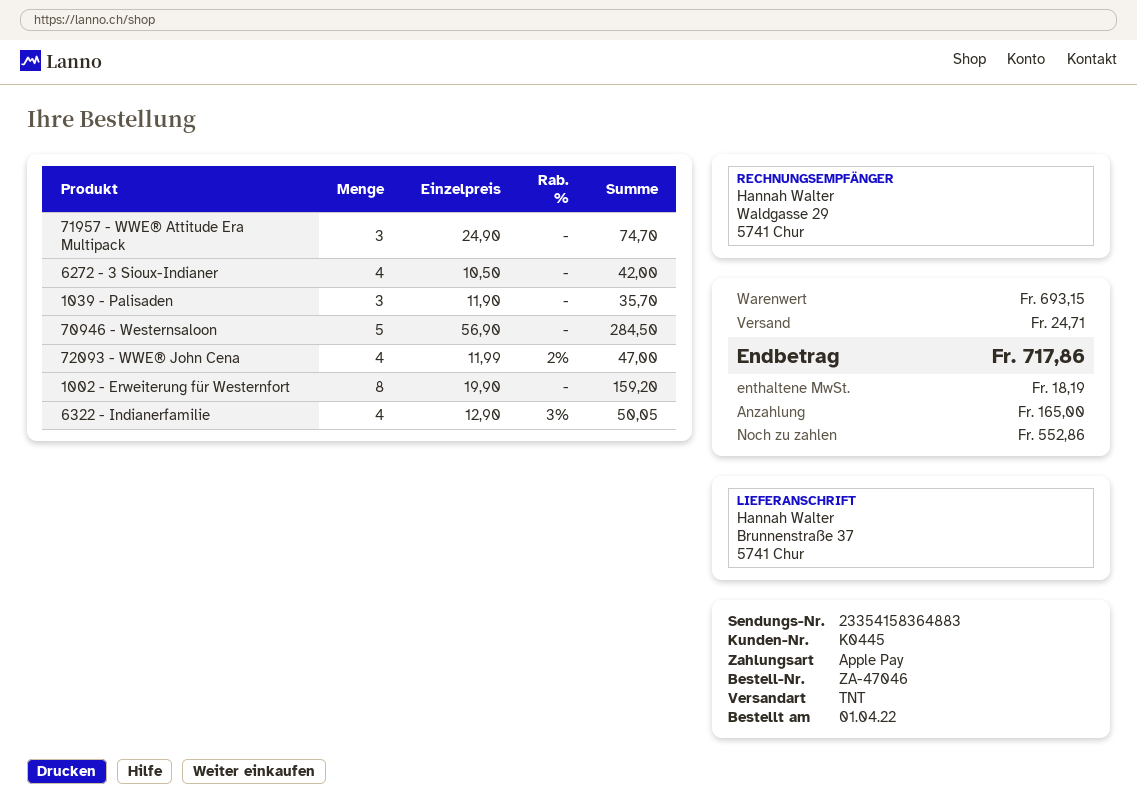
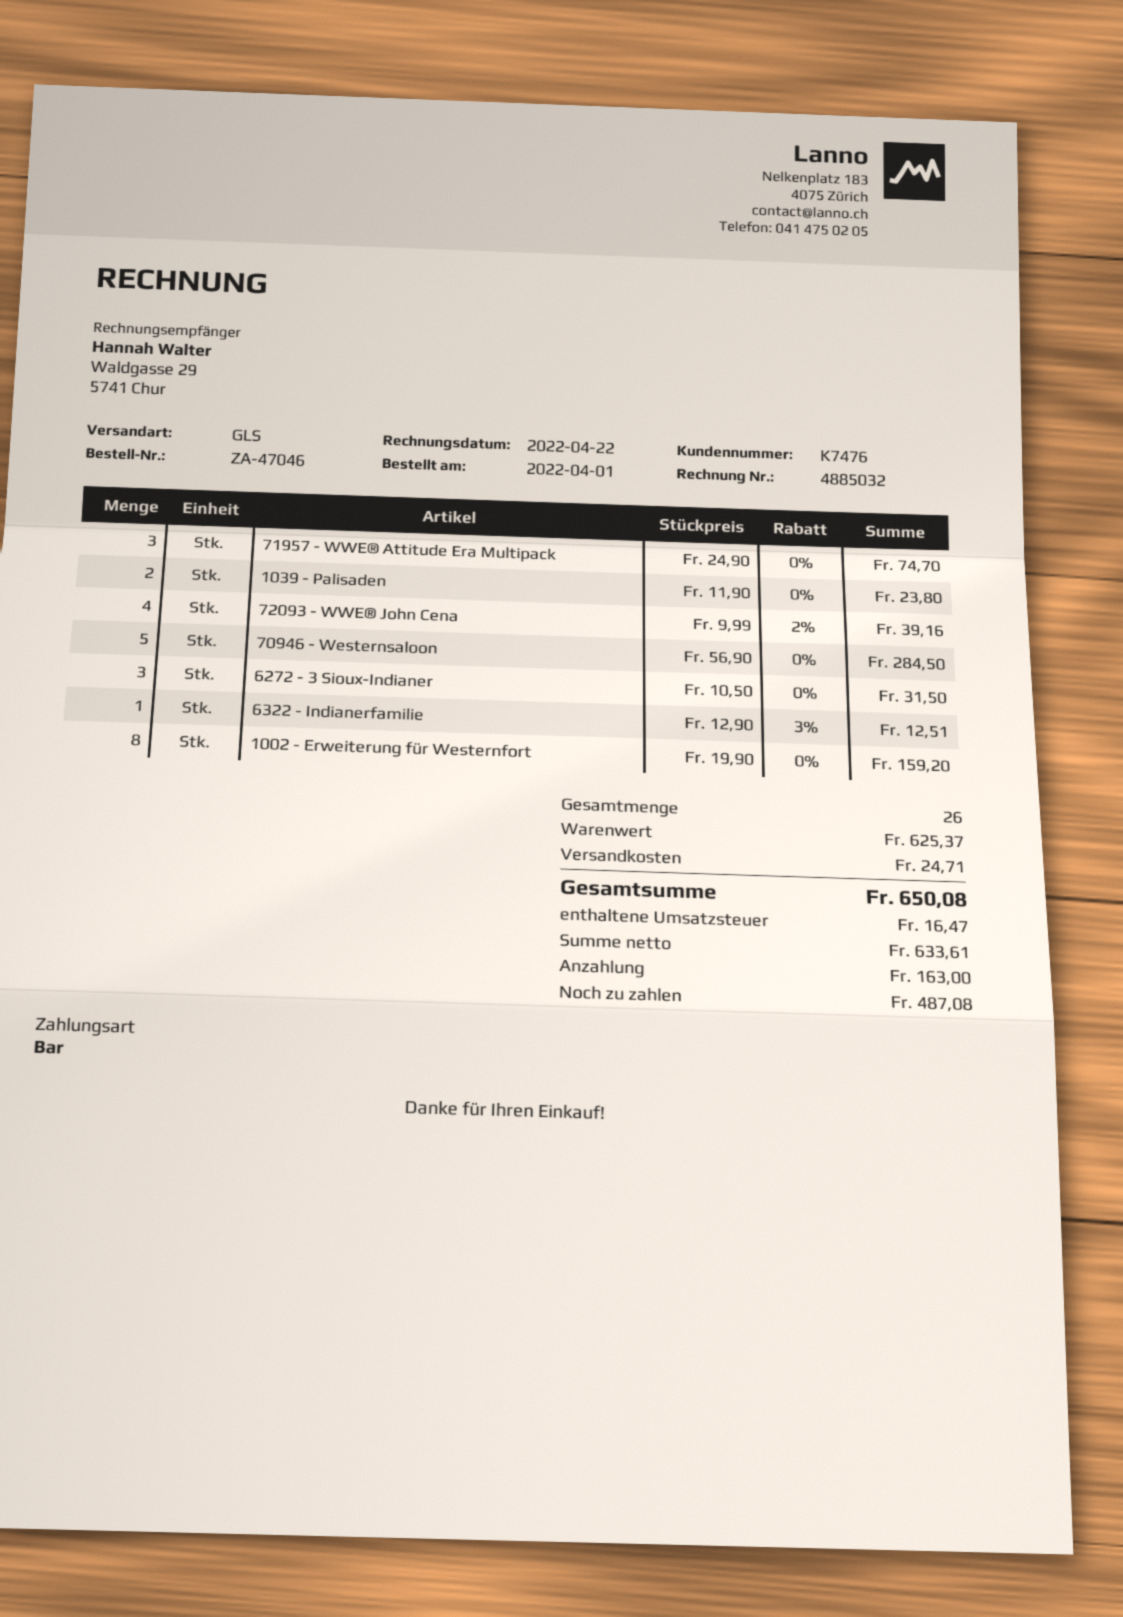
customer number: K0445 -> K7476
payment method: Apple Pay -> cash
shipping method: TNT -> GLS
6272 - 3 Sioux-Indianer: 4 x 10.50 = 42.00 -> 3 x 10.50 = 31.50
1039 - Palisaden: 3 x 11.90 = 35.70 -> 2 x 11.90 = 23.80
72093 - WWE® John Cena: 4 x 11.99 - 2% = 47.00 -> 4 x 9.99 - 2% = 39.16
6322 - Indianerfamilie: 4 x 12.90 - 3% = 50.05 -> 1 x 12.90 - 3% = 12.51
subtotal: 693.15 -> 625.37
tax: 18.19 -> 16.47
total: 717.86 -> 650.08
deposit: 165.00 -> 163.00
balance: 552.86 -> 487.08

